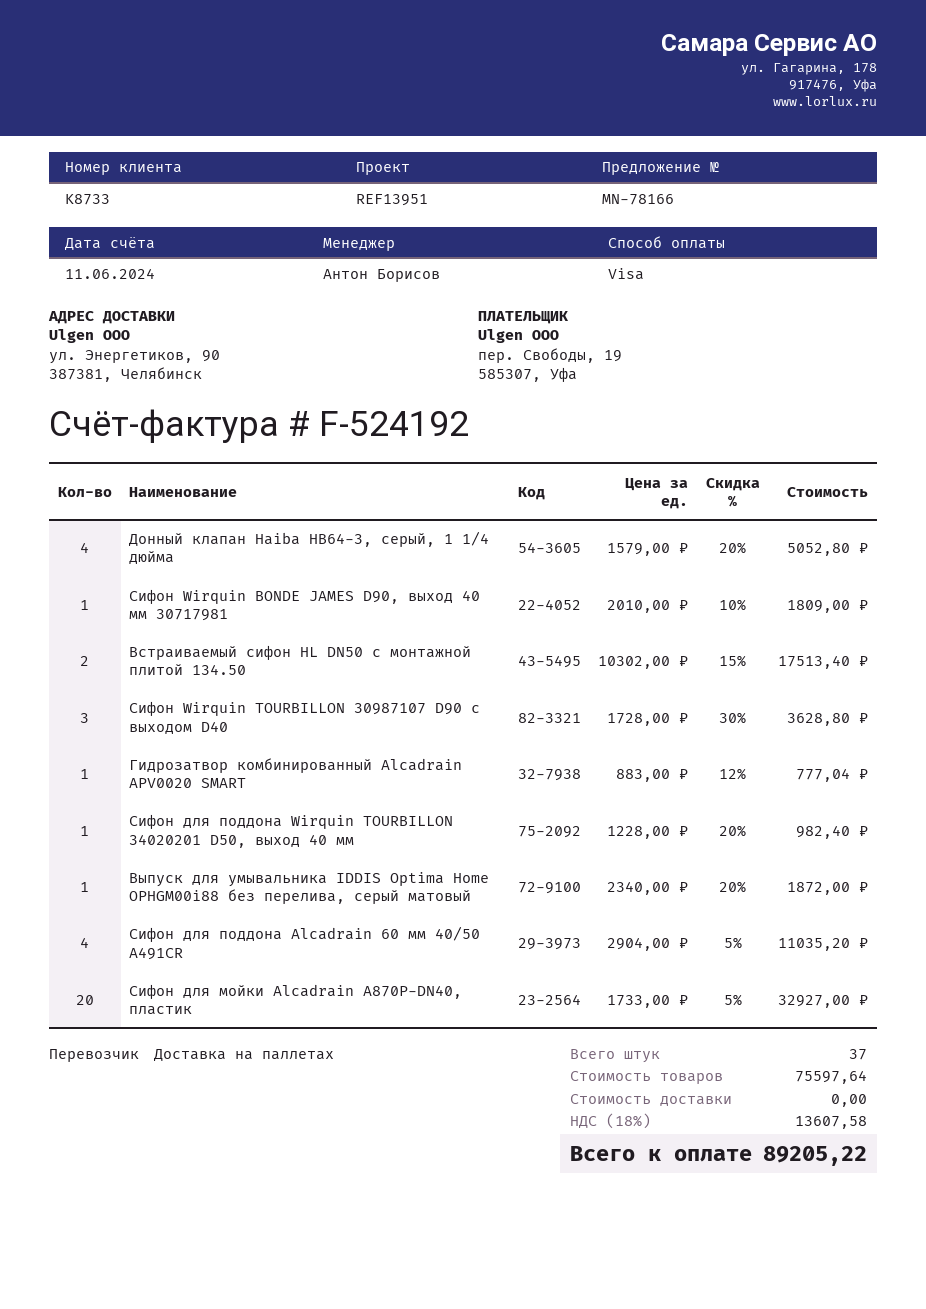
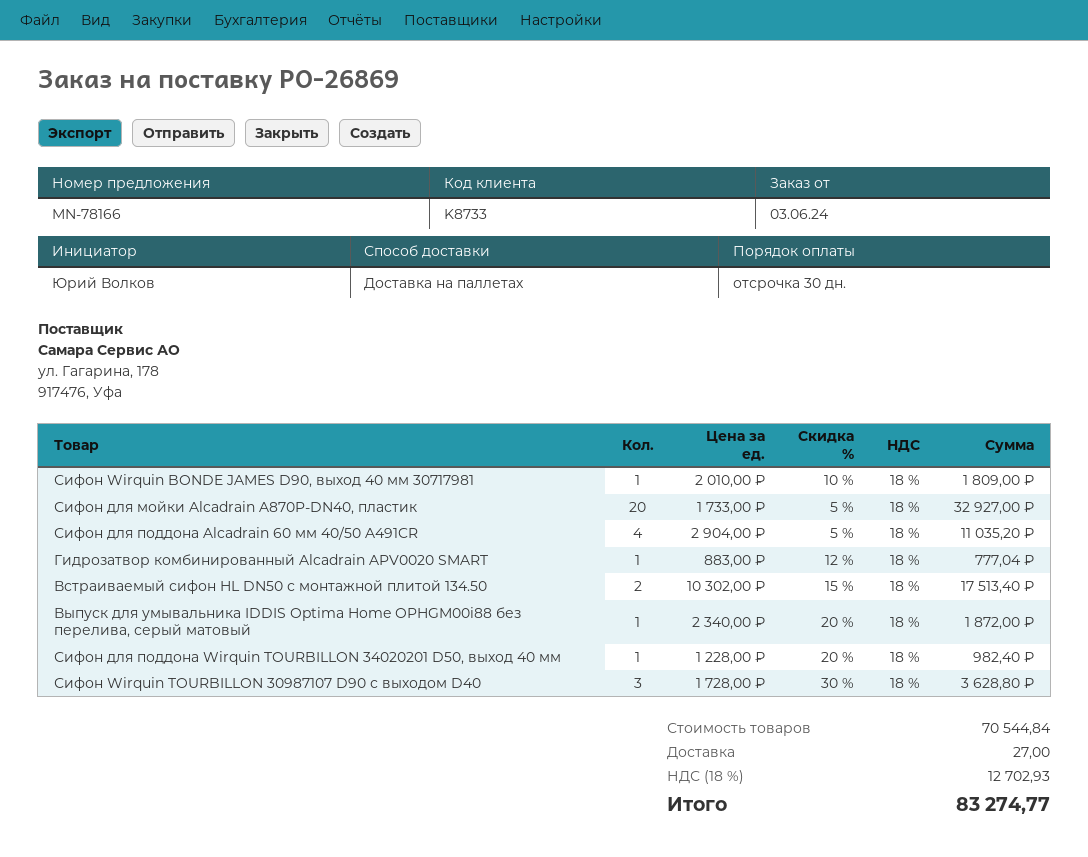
Донный клапан Haiba HB64-3, серый, 1 1/4 дюйма: 4 x 1579.00 - 20% = 5052.80 -> none
subtotal: 75597.64 -> 70544.84
shipping: 0.00 -> 27.00
tax: 18% = 13607.58 -> 18% = 12702.93
total: 89205.22 -> 83274.77

